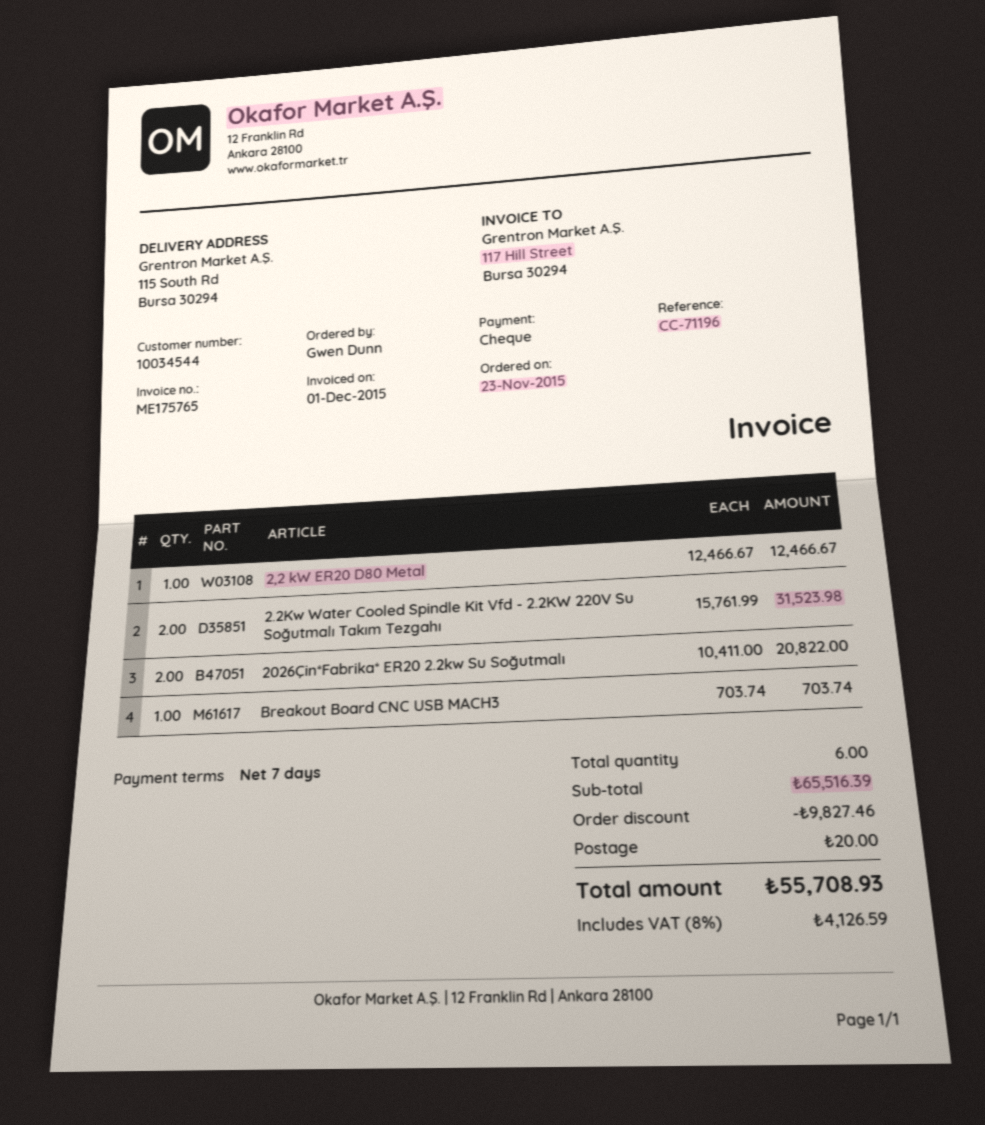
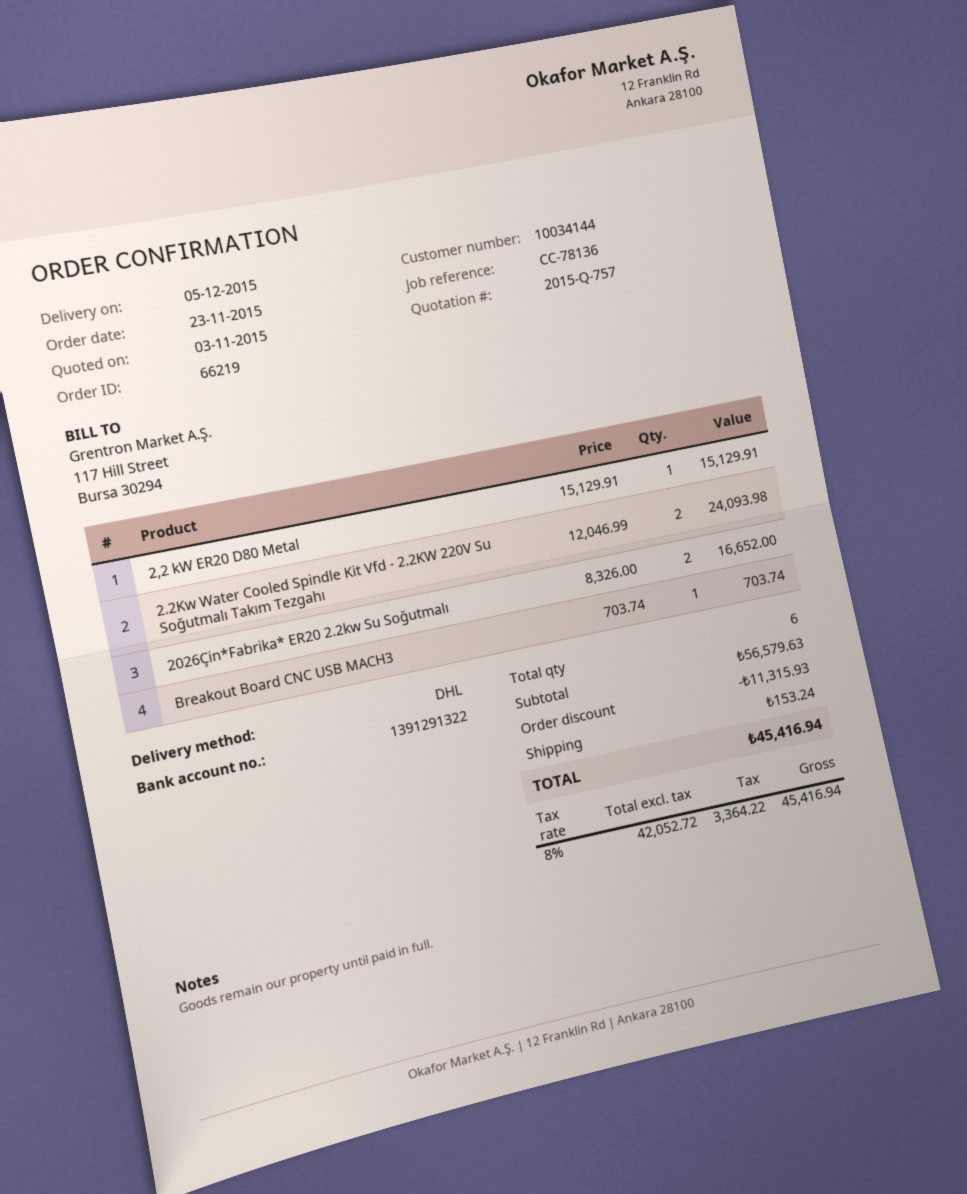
customer number: 10034544 -> 10034144
reference: CC-71196 -> CC-78136
2,2 kW ER20 D80 Metal: 1 x 12466.67 = 12466.67 -> 1 x 15129.91 = 15129.91
2.2Kw Water Cooled Spindle Kit Vfd - 2.2KW 220V Su Soğutmalı Takım Tezgahı: 2 x 15761.99 = 31523.98 -> 2 x 12046.99 = 24093.98
2026Çin*Fabrika* ER20 2.2kw Su Soğutmalı: 2 x 10411.00 = 20822.00 -> 2 x 8326.00 = 16652.00
subtotal: 65516.39 -> 56579.63
discount: 9827.46 -> 11315.93
shipping: 20.00 -> 153.24
tax: 8% = 4126.59 -> 8% = 3364.22
total: 55708.93 -> 45416.94

